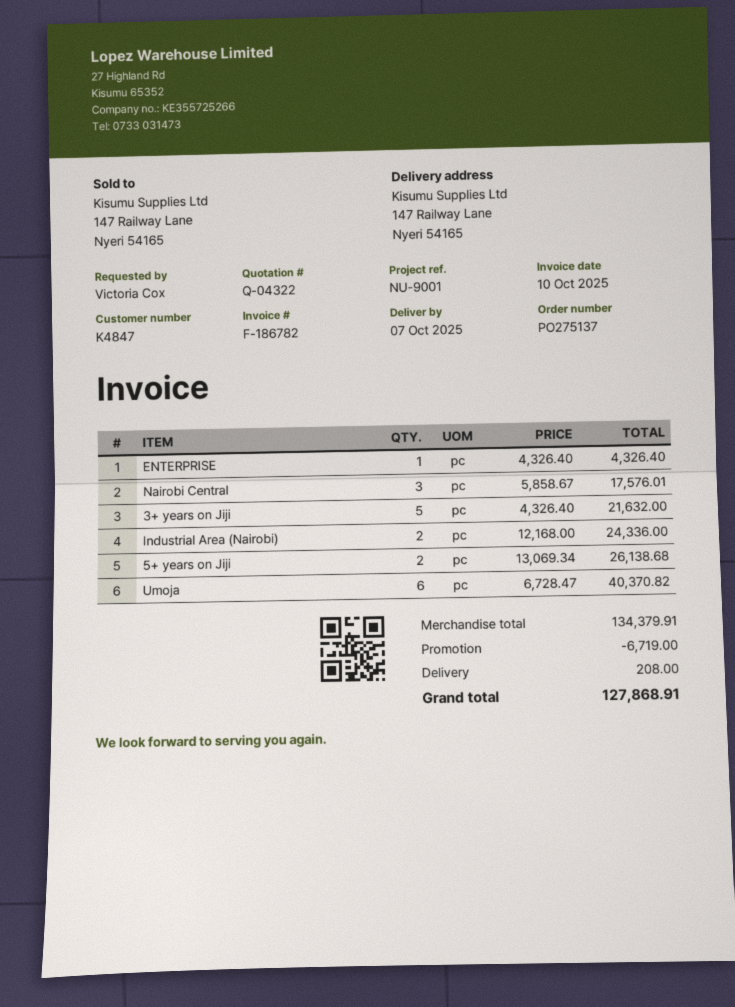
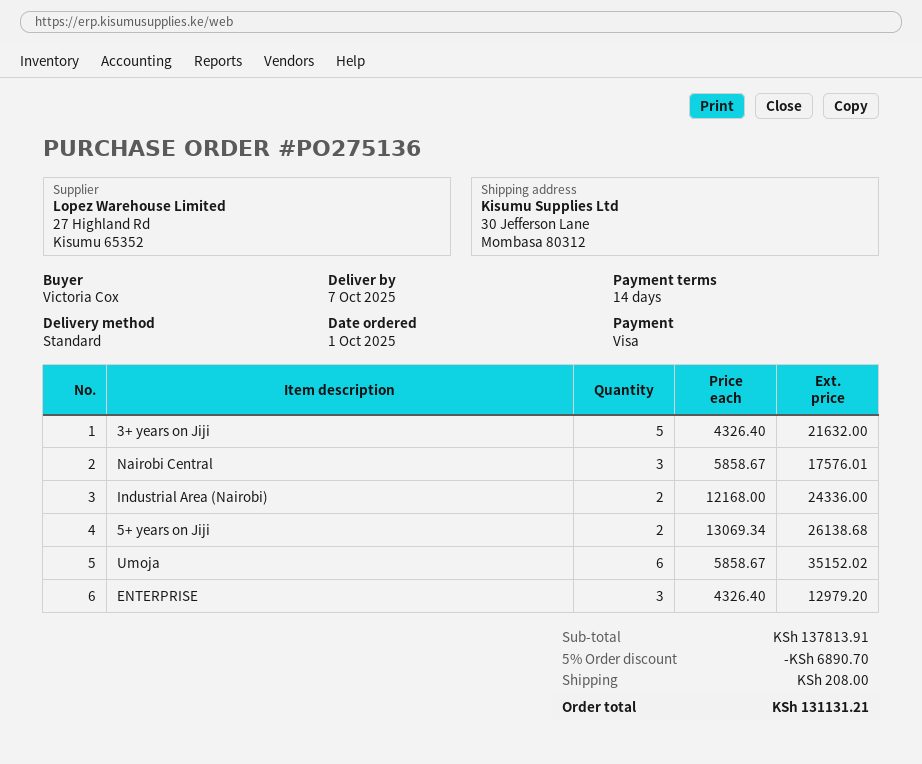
order number: PO275137 -> PO275136
ship to: 147 Railway Lane, Nyeri 54165 -> 30 Jefferson Lane, Mombasa 80312
ENTERPRISE: 1 x 4326.40 = 4326.40 -> 3 x 4326.40 = 12979.20
Umoja: 6 x 6728.47 = 40370.82 -> 6 x 5858.67 = 35152.02
subtotal: 134379.91 -> 137813.91
discount: 6719.00 -> 6890.70
total: 127868.91 -> 131131.21

